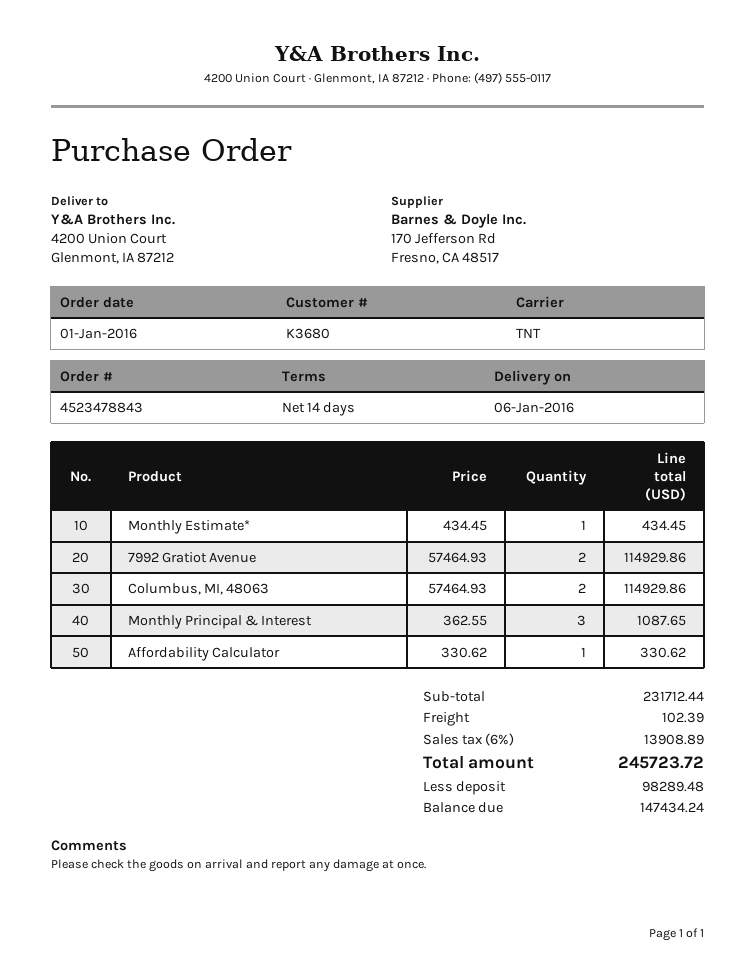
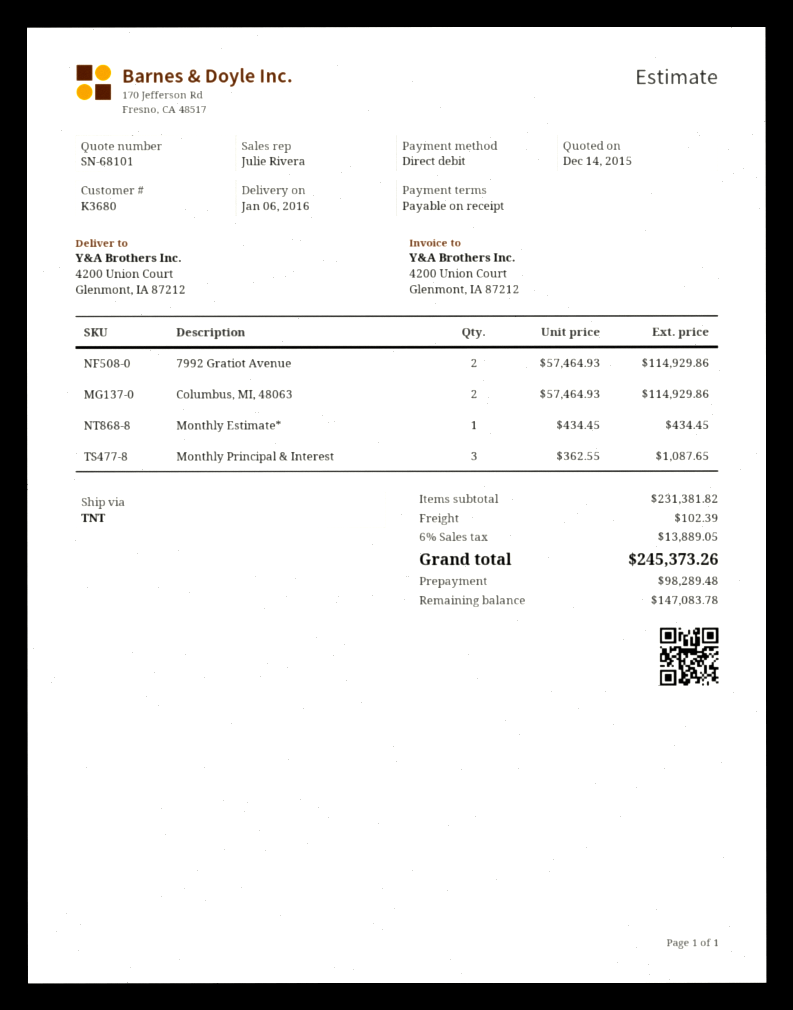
payment terms: 14 days -> on receipt
Affordability Calculator: 1 x 330.62 = 330.62 -> none
subtotal: 231712.44 -> 231381.82
tax: 6% = 13908.89 -> 6% = 13889.05
total: 245723.72 -> 245373.26
balance: 147434.24 -> 147083.78

